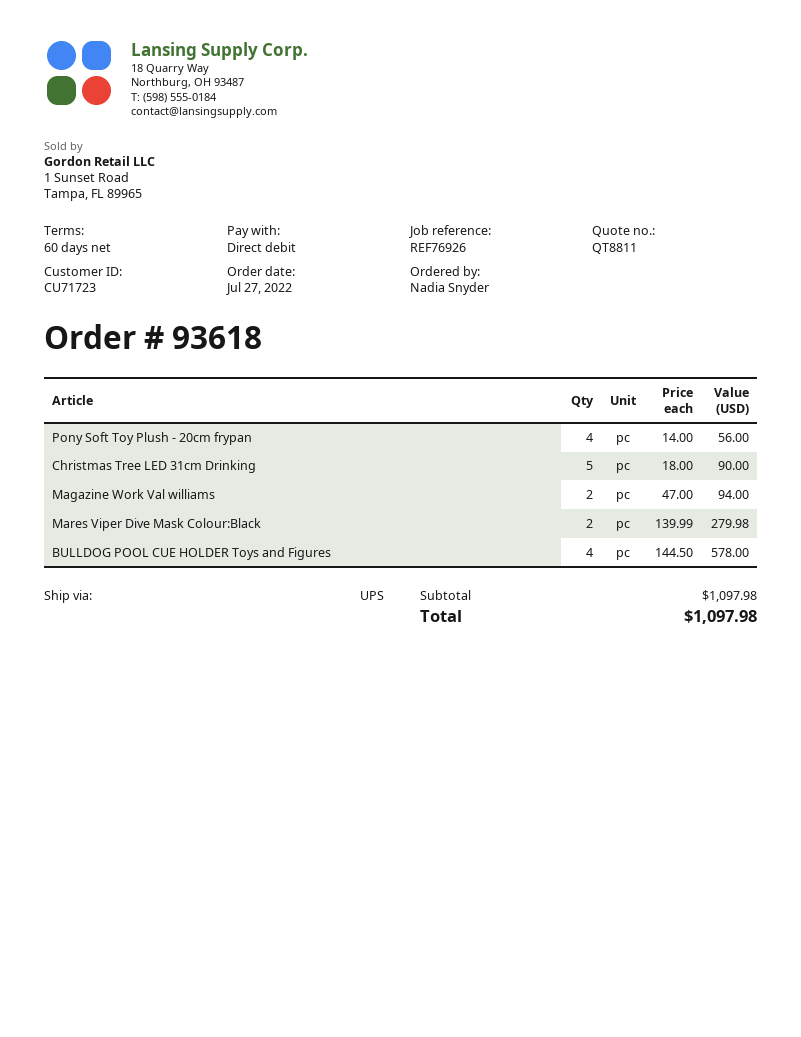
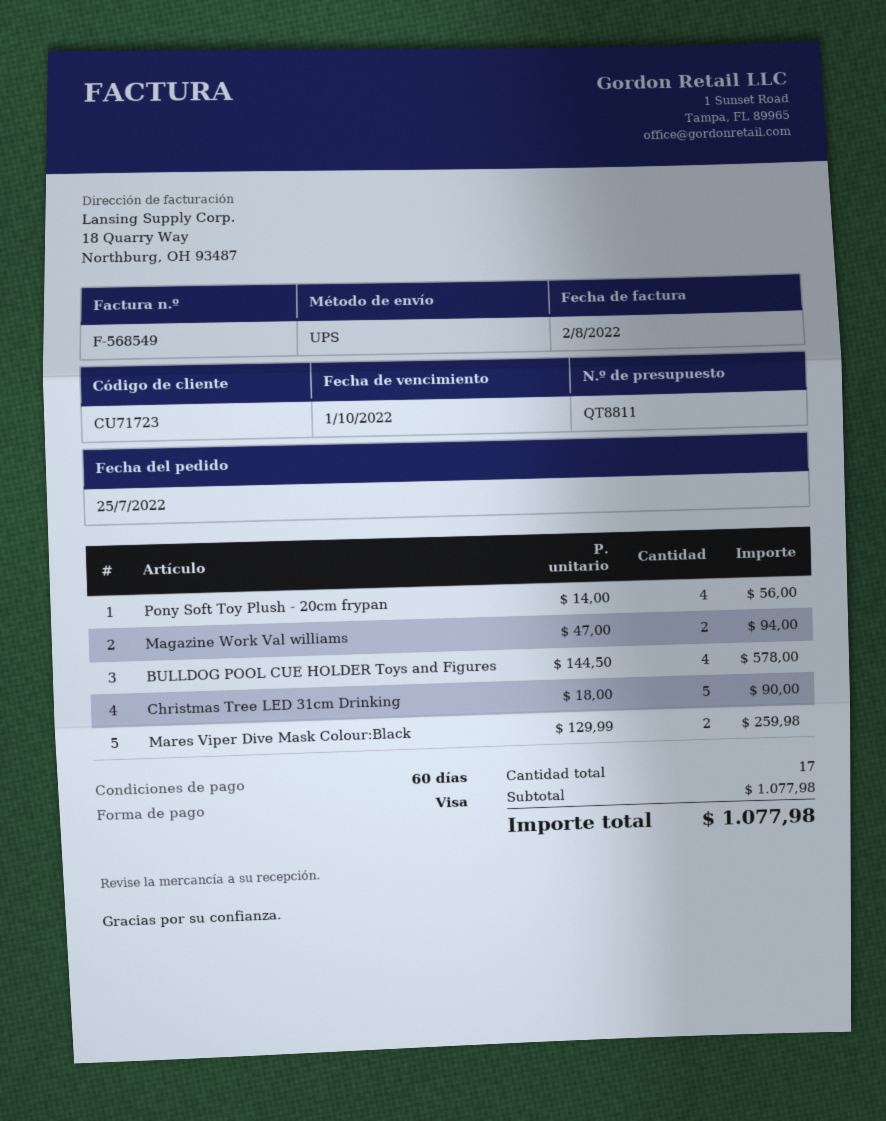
order date: 2022-07-27 -> 2022-07-25
payment method: direct debit -> Visa
Mares Viper Dive Mask Colour:Black: 2 x 139.99 = 279.98 -> 2 x 129.99 = 259.98
subtotal: 1097.98 -> 1077.98
total: 1097.98 -> 1077.98

